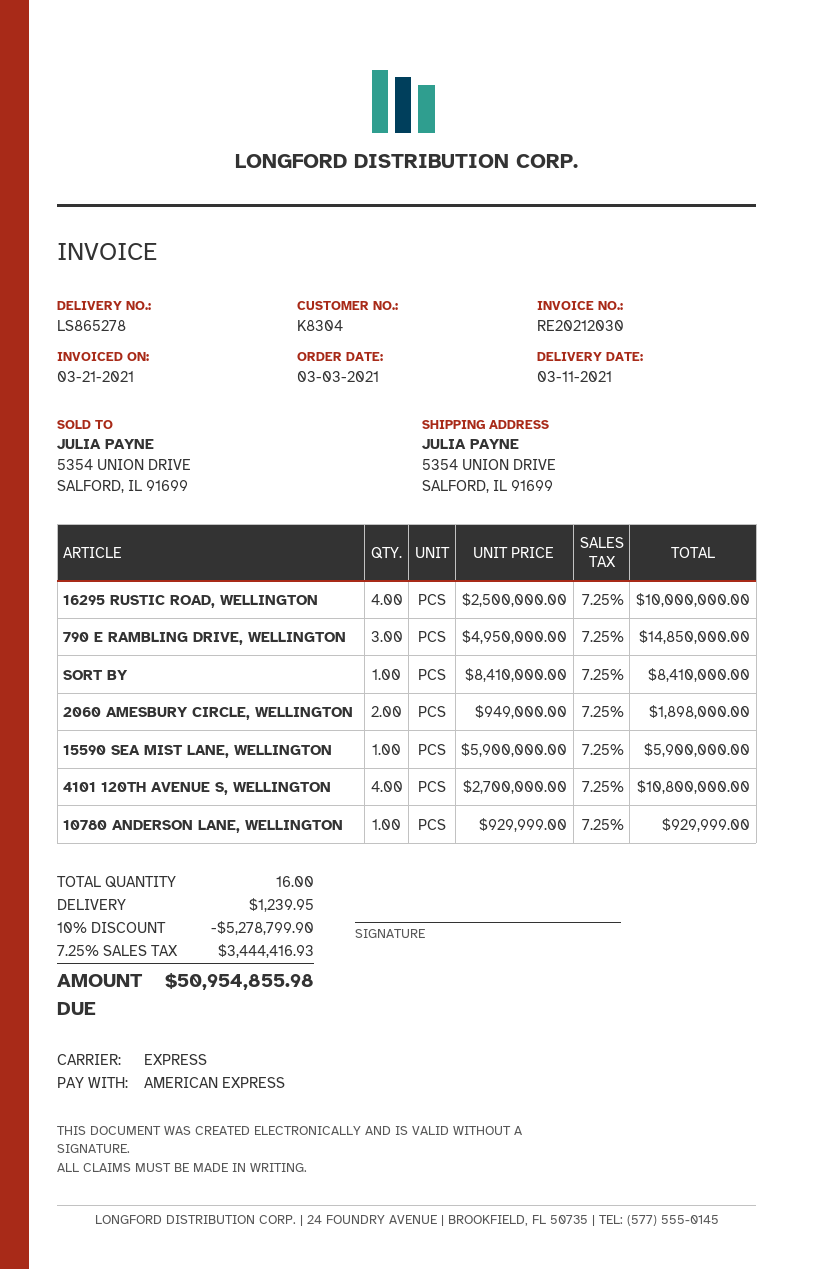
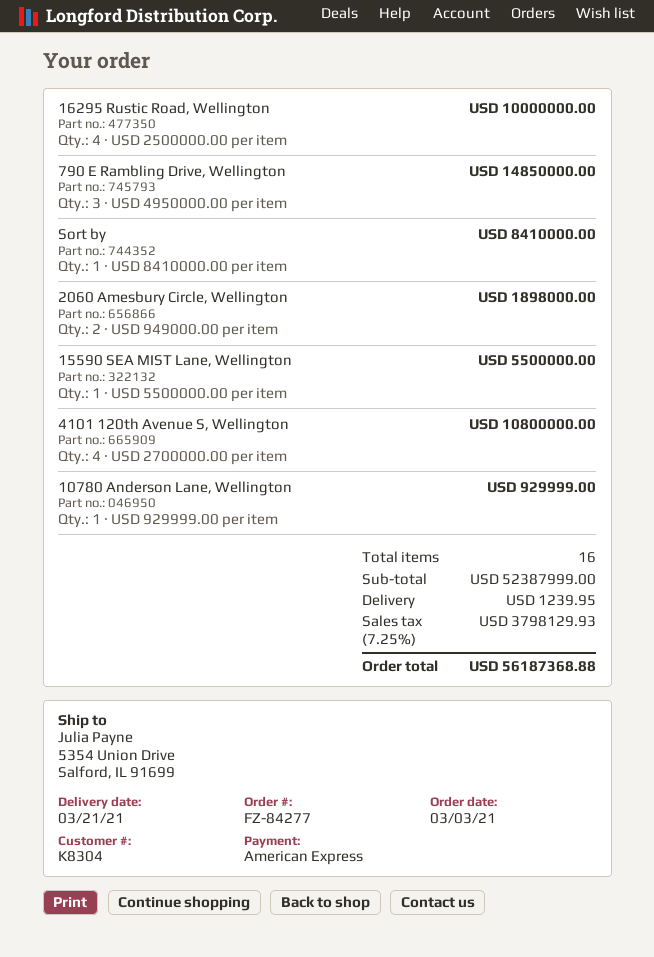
delivery date: 2021-03-11 -> 2021-03-21
15590 SEA MIST LANE, WELLINGTON: 1 x 5900000.00 = 5900000.00 -> 1 x 5500000.00 = 5500000.00
discount: 10% = 5278799.90 -> none
tax: 7.25% = 3444416.93 -> 7.25% = 3798129.93
total: 50954855.98 -> 56187368.88

